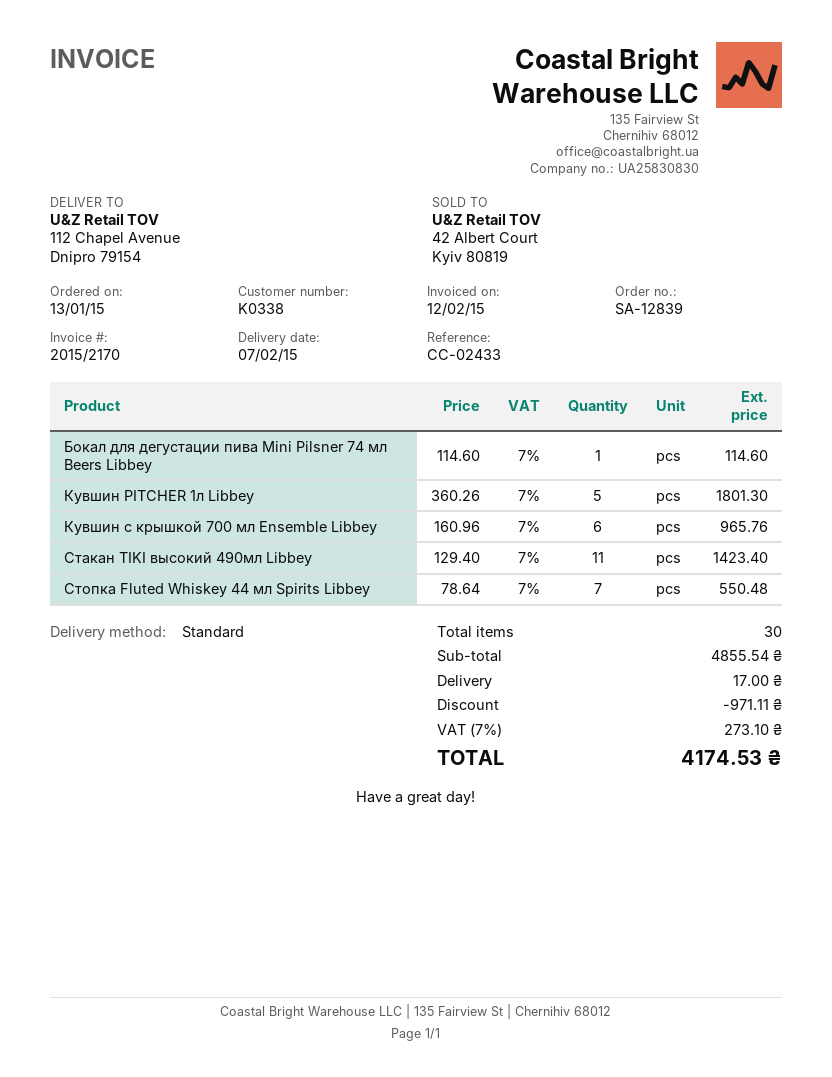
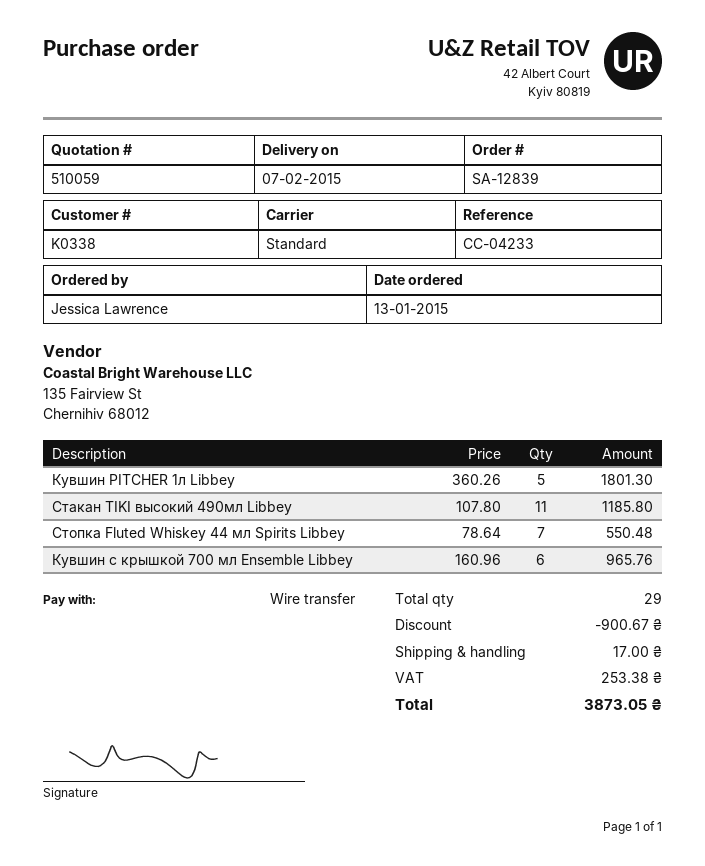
reference: CC-02433 -> CC-04233
Бокал для дегустации пива Mini Pilsner 74 мл Beers Libbey: 1 x 114.60 = 114.60 -> none
Стакан TIKI высокий 490мл Libbey: 11 x 129.40 = 1423.40 -> 11 x 107.80 = 1185.80
total quantity: 30 -> 29
discount: 971.11 -> 900.67
tax: 273.10 -> 253.38
total: 4174.53 -> 3873.05

